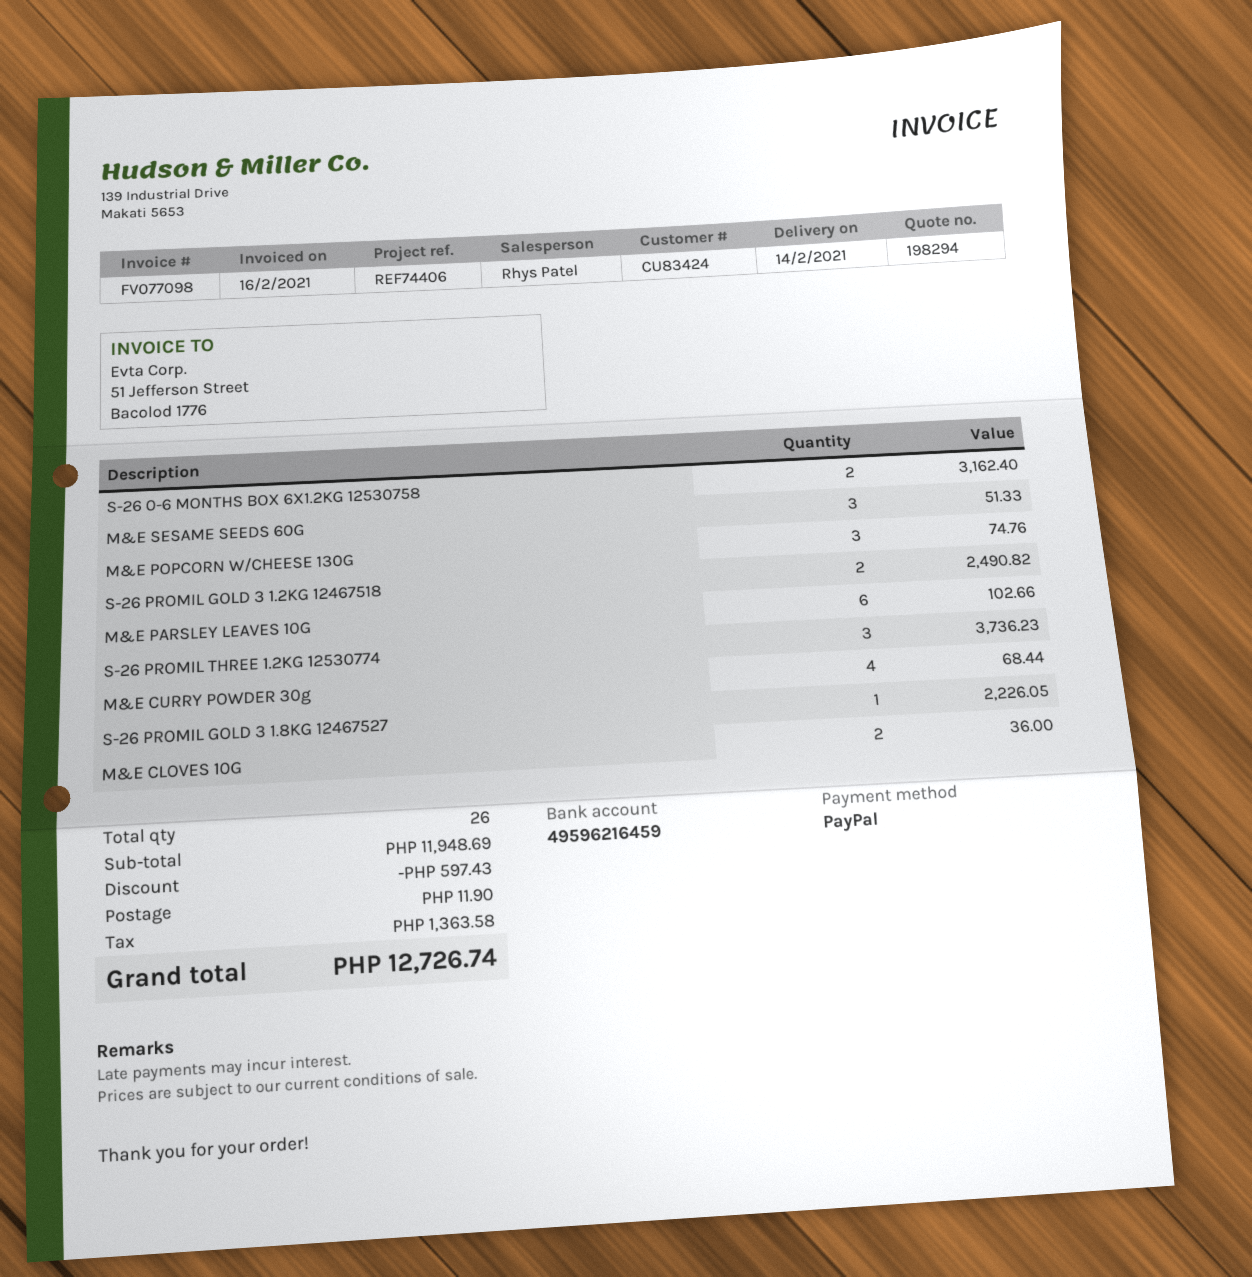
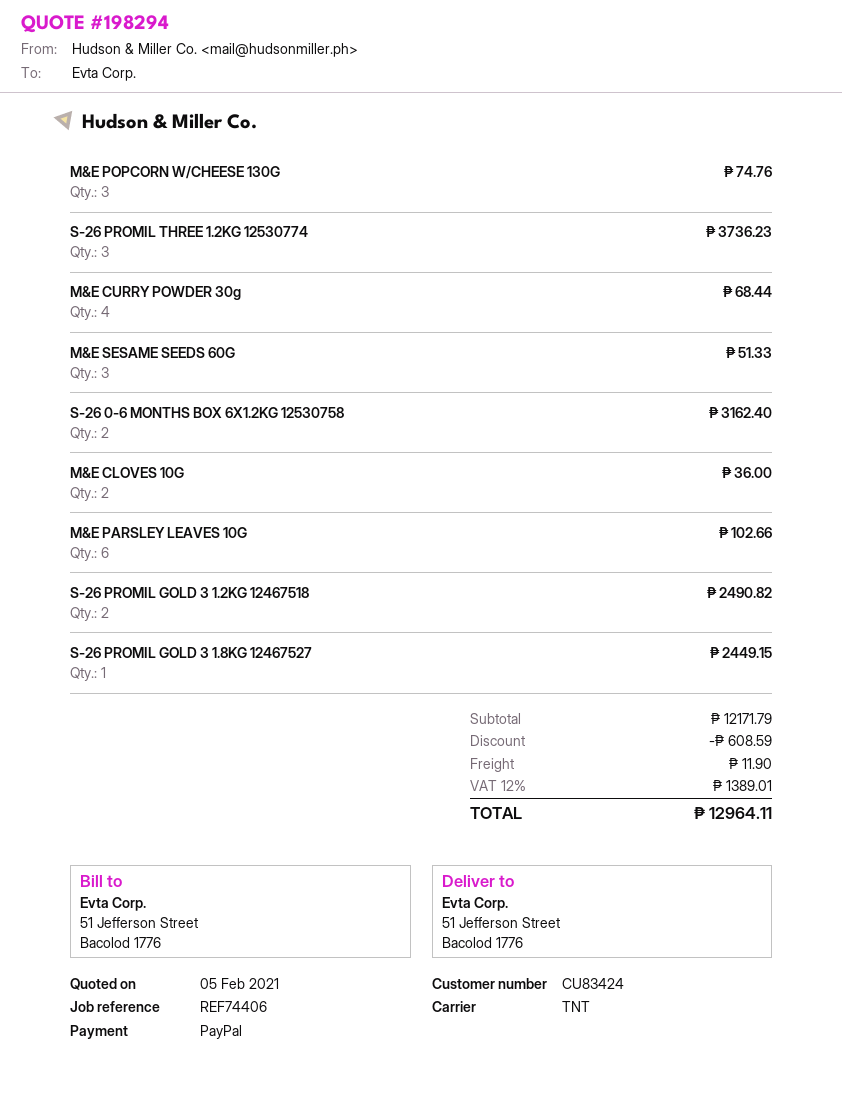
S-26 PROMIL GOLD 3 1.8KG 12467527: 1 for 2226.05 -> 1 for 2449.15
subtotal: 11948.69 -> 12171.79
discount: 597.43 -> 608.59
tax: 1363.58 -> 1389.01
total: 12726.74 -> 12964.11

